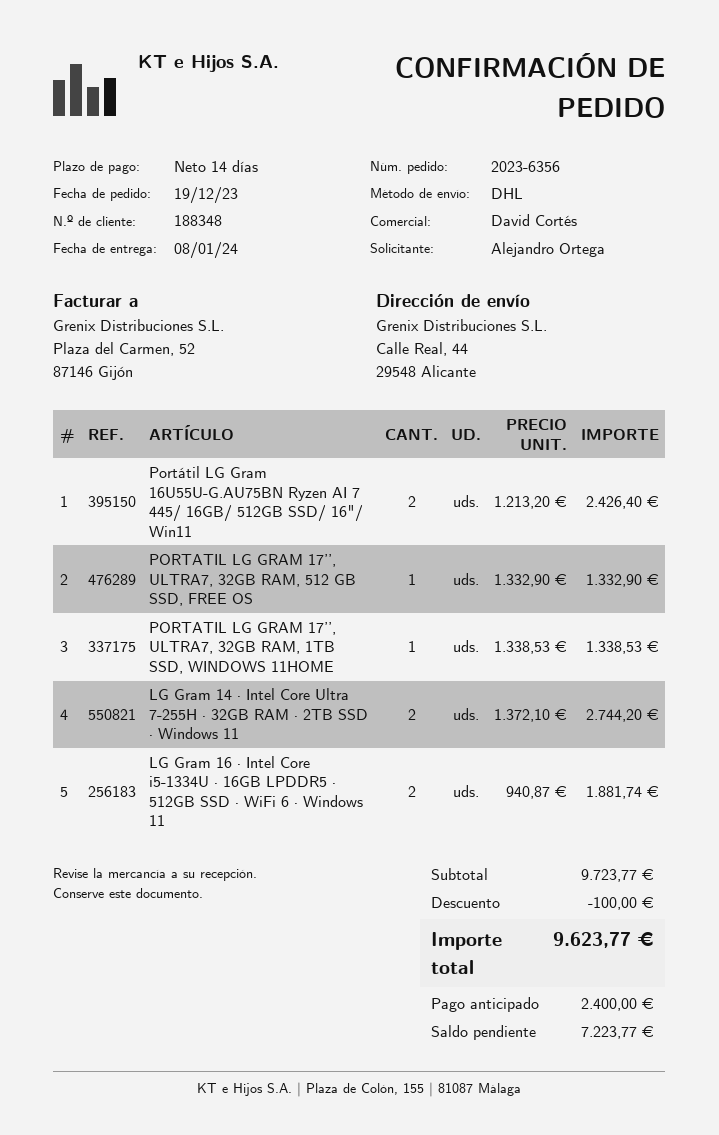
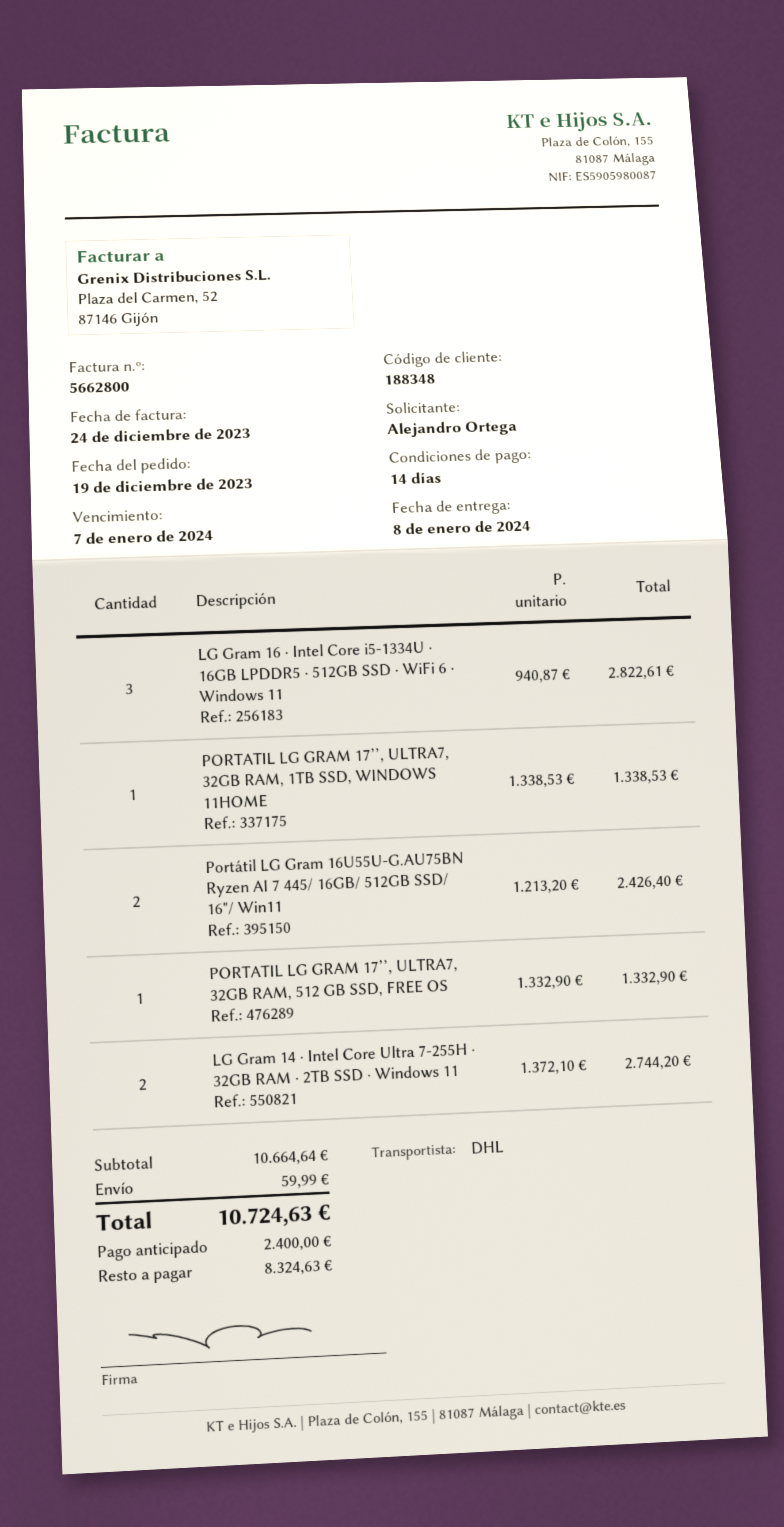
LG Gram 16 · Intel Core i5-1334U · 16GB LPDDR5 · 512GB SSD · WiFi 6 · Windows 11: 2 x 940.87 = 1881.74 -> 3 x 940.87 = 2822.61
subtotal: 9723.77 -> 10664.64
discount: 100.00 -> none
shipping: none -> 59.99
total: 9623.77 -> 10724.63
balance: 7223.77 -> 8324.63

